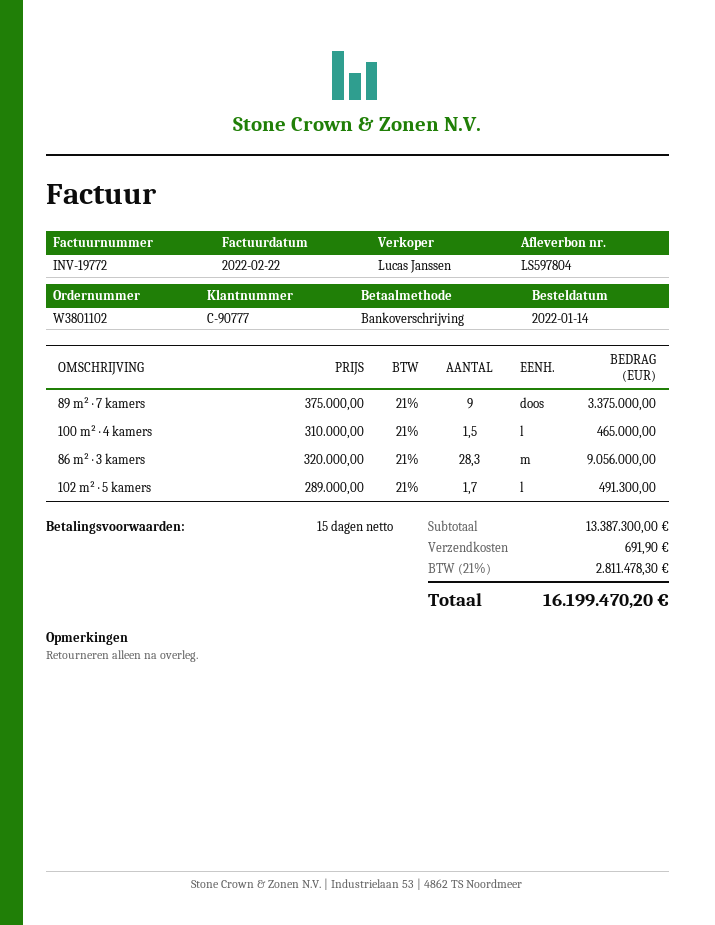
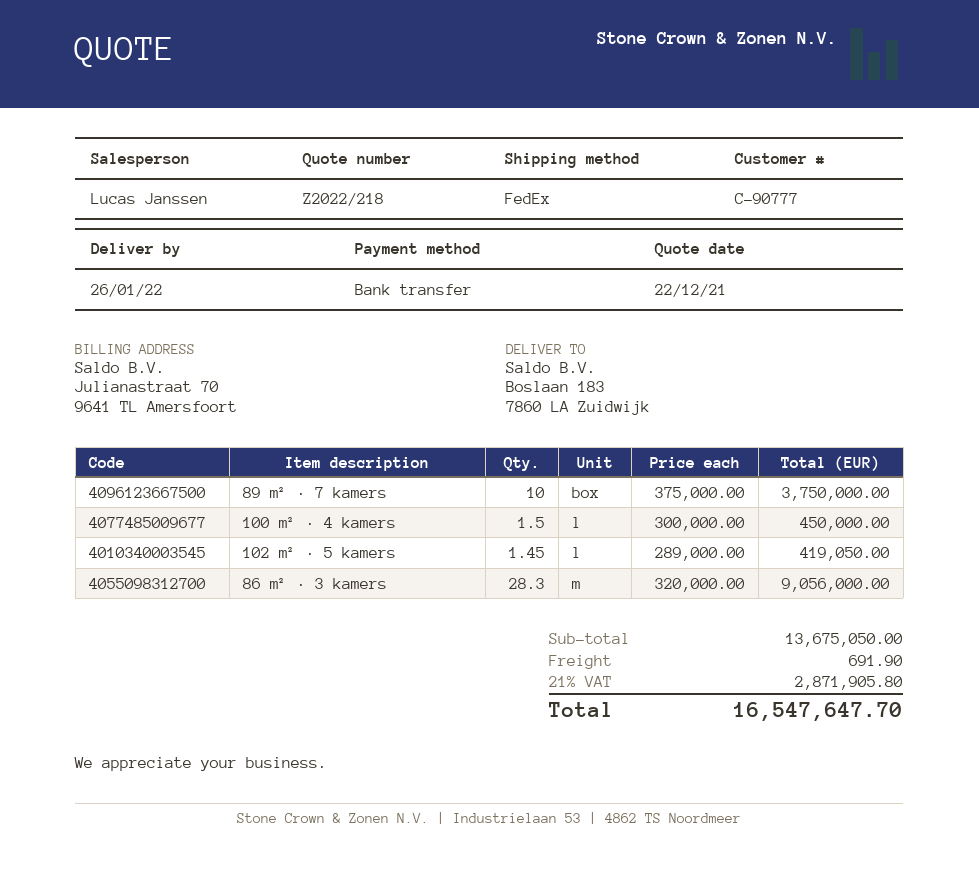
89 m² · 7 kamers: 9 x 375000.00 = 3375000.00 -> 10 x 375000.00 = 3750000.00
100 m² · 4 kamers: 1.5 x 310000.00 = 465000.00 -> 1.5 x 300000.00 = 450000.00
102 m² · 5 kamers: 1.7 x 289000.00 = 491300.00 -> 1.45 x 289000.00 = 419050.00
subtotal: 13387300.00 -> 13675050.00
tax: 21% = 2811478.30 -> 21% = 2871905.80
total: 16199470.20 -> 16547647.70

